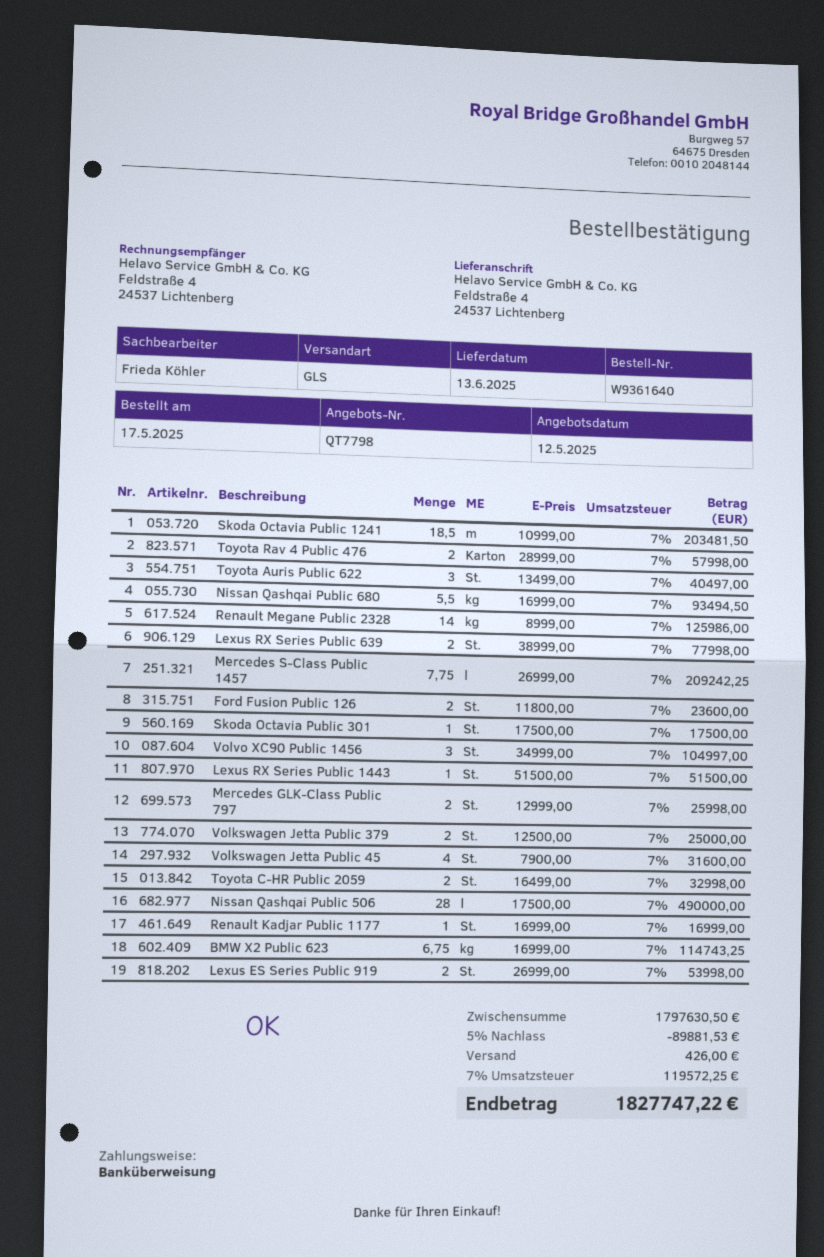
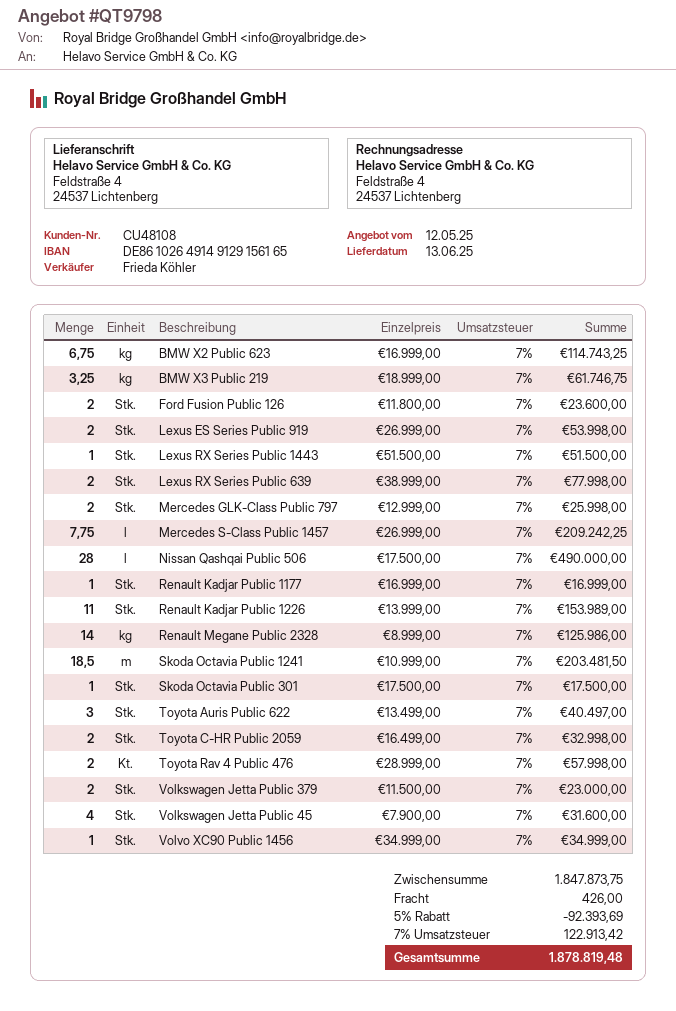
quote number: QT7798 -> QT9798
Nissan Qashqai Public 680: 5.5 x 16999.00 = 93494.50 -> none
Volvo XC90 Public 1456: 3 x 34999.00 = 104997.00 -> 1 x 34999.00 = 34999.00
Volkswagen Jetta Public 379: 2 x 12500.00 = 25000.00 -> 2 x 11500.00 = 23000.00
BMW X3 Public 219: none -> 3.25 x 18999.00 = 61746.75
Renault Kadjar Public 1226: none -> 11 x 13999.00 = 153989.00
subtotal: 1797630.50 -> 1847873.75
discount: 5% = 89881.53 -> 5% = 92393.69
tax: 7% = 119572.25 -> 7% = 122913.42
total: 1827747.22 -> 1878819.48

